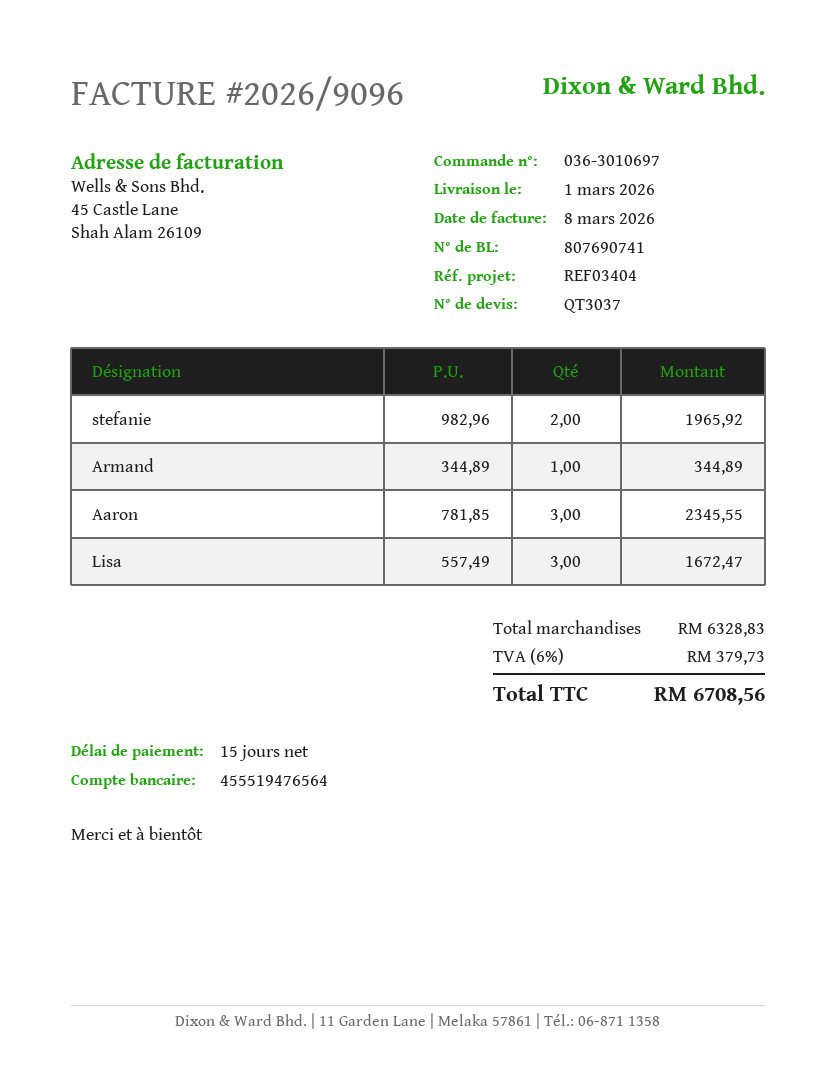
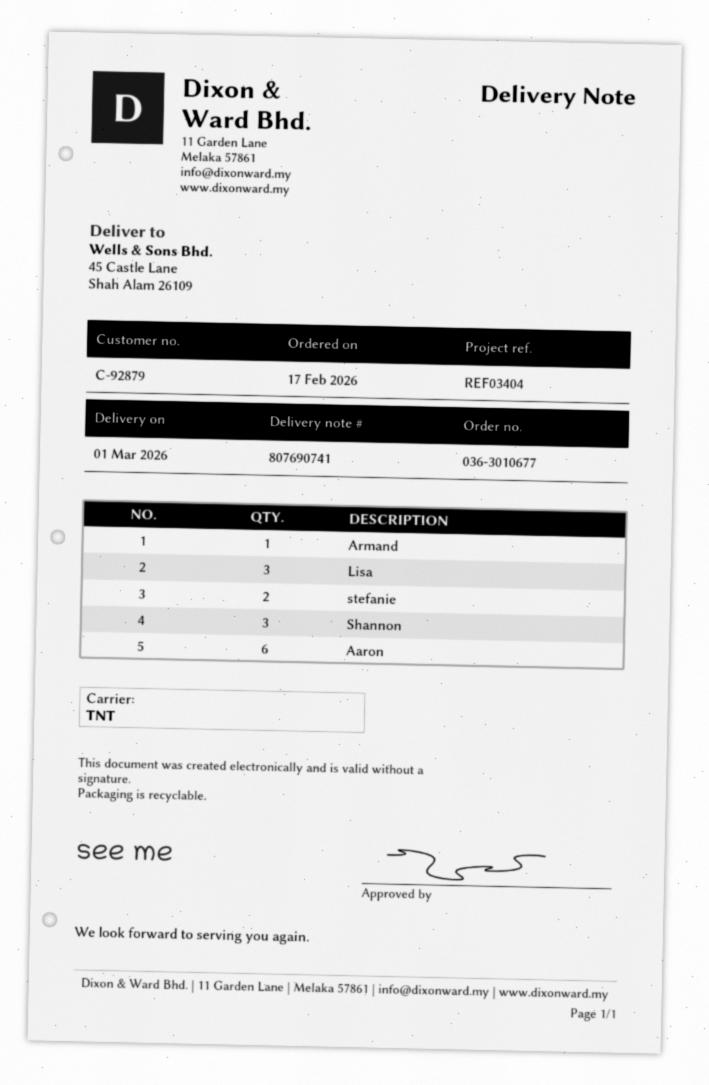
order number: 036-3010697 -> 036-3010677
Aaron: 3 -> 6
Shannon: none -> 3

